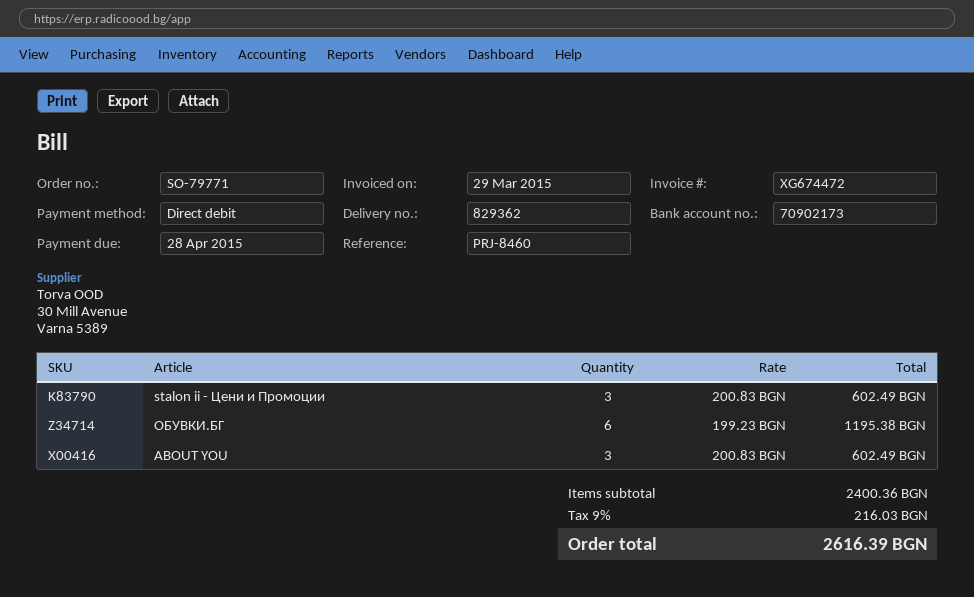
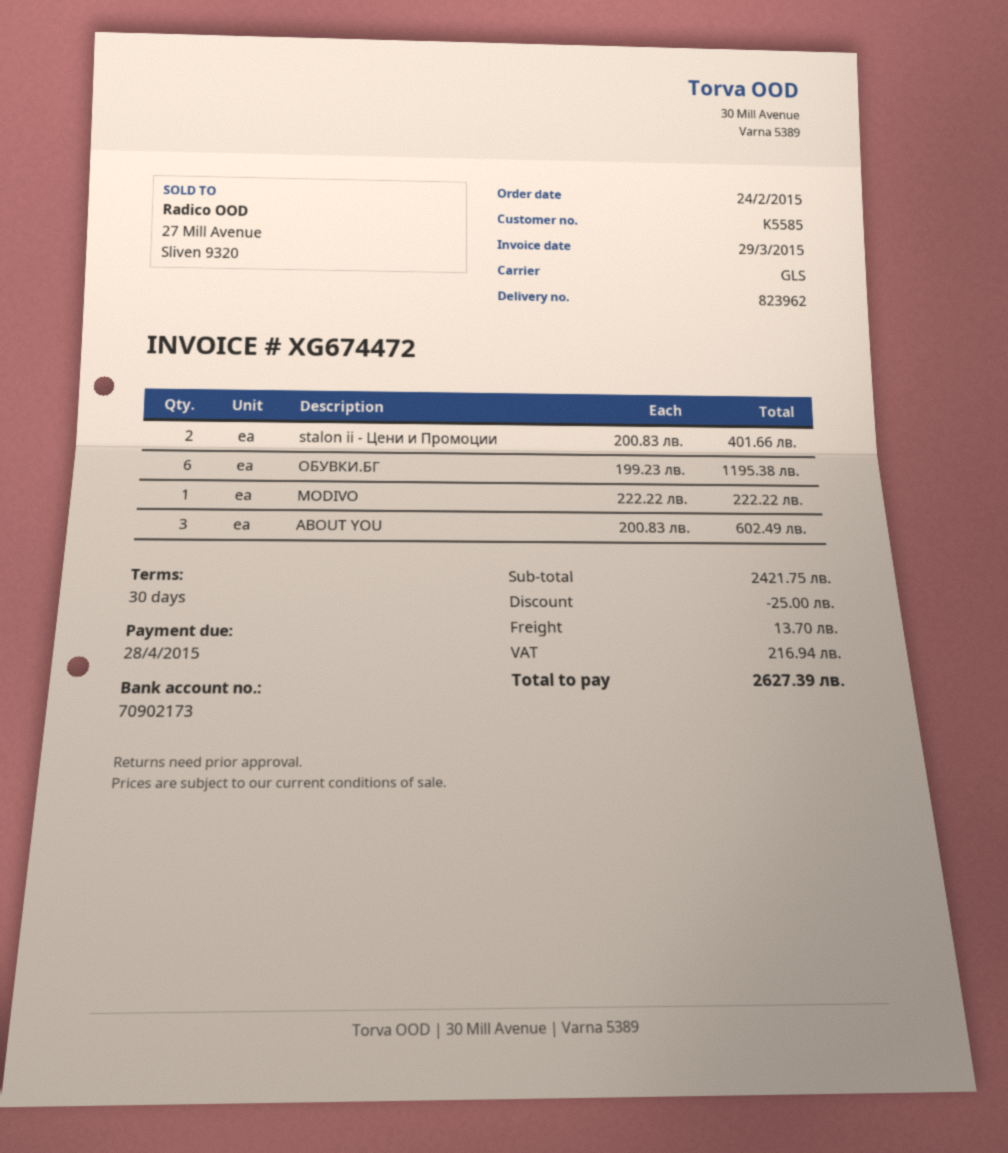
delivery note number: 829362 -> 823962
stalon ii - Цени и Промоции: 3 x 200.83 = 602.49 -> 2 x 200.83 = 401.66
MODIVO: none -> 1 x 222.22 = 222.22
subtotal: 2400.36 -> 2421.75
discount: none -> 25.00
shipping: none -> 13.70
tax: 216.03 -> 216.94
total: 2616.39 -> 2627.39

